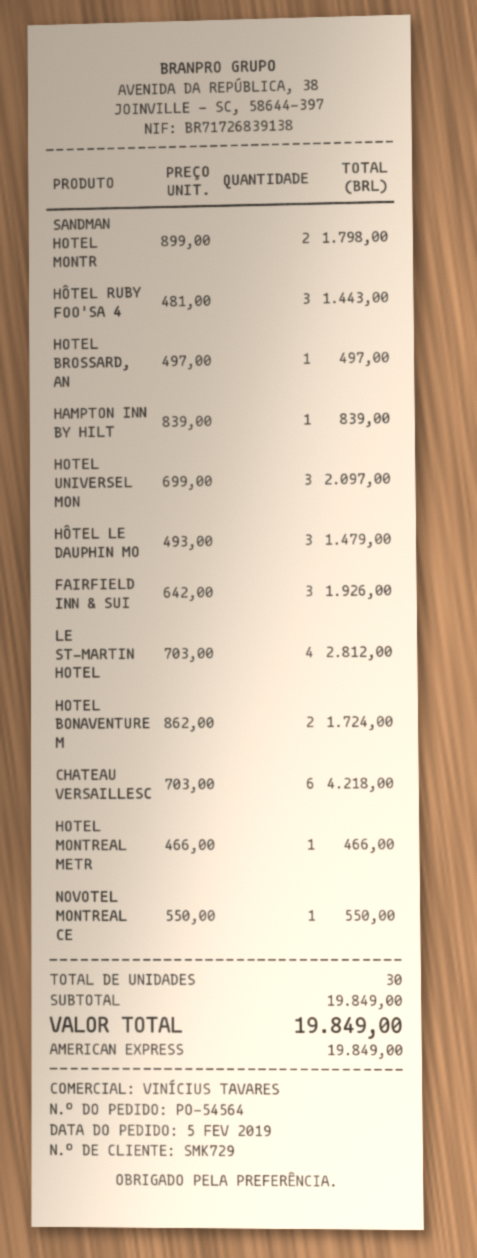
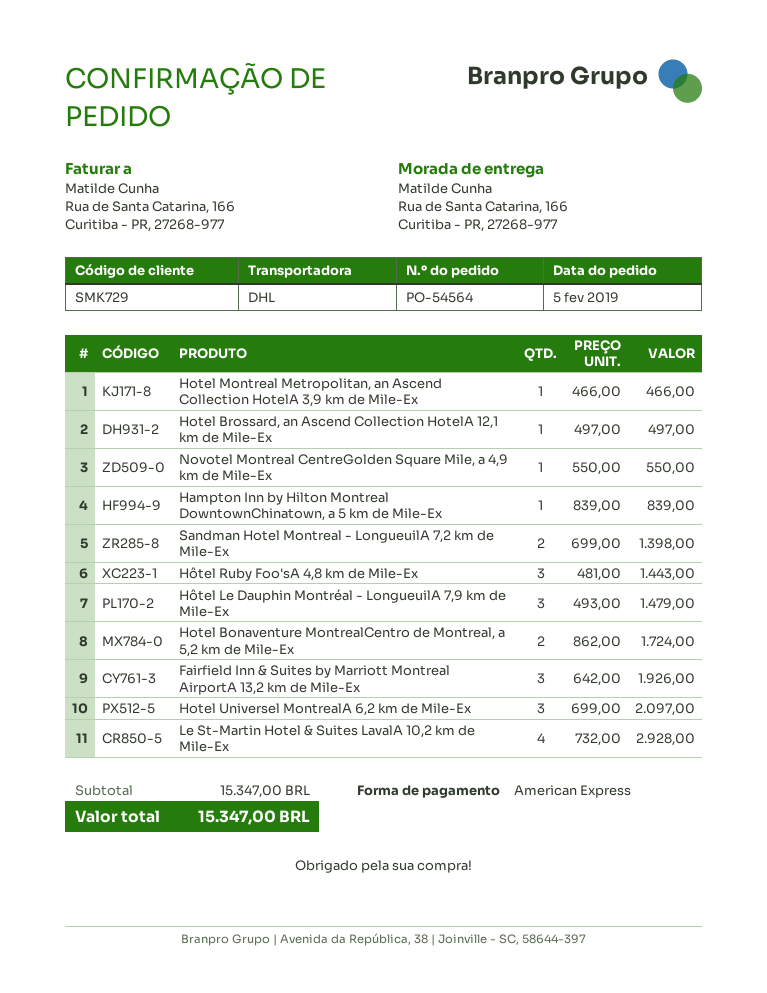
SANDMAN HOTEL MONTR: 2 x 899.00 = 1798.00 -> 2 x 699.00 = 1398.00
LE ST-MARTIN HOTEL: 4 x 703.00 = 2812.00 -> 4 x 732.00 = 2928.00
CHATEAU VERSAILLESC: 6 x 703.00 = 4218.00 -> none
subtotal: 19849.00 -> 15347.00
total: 19849.00 -> 15347.00

